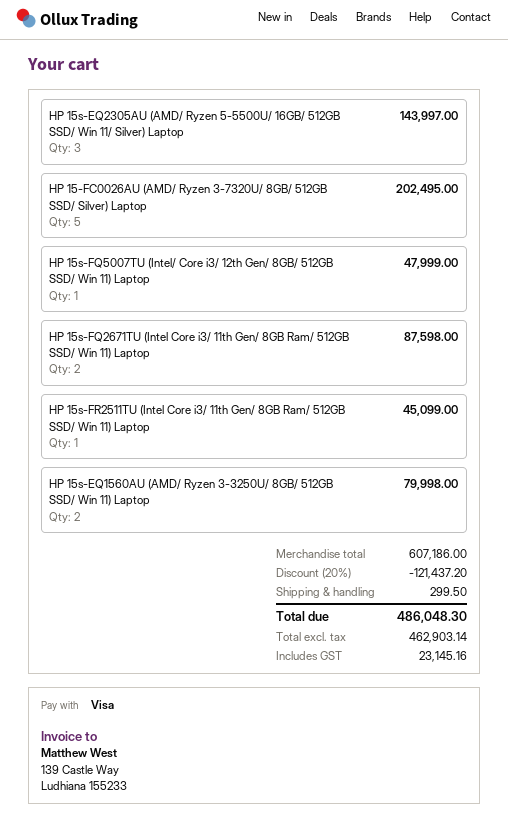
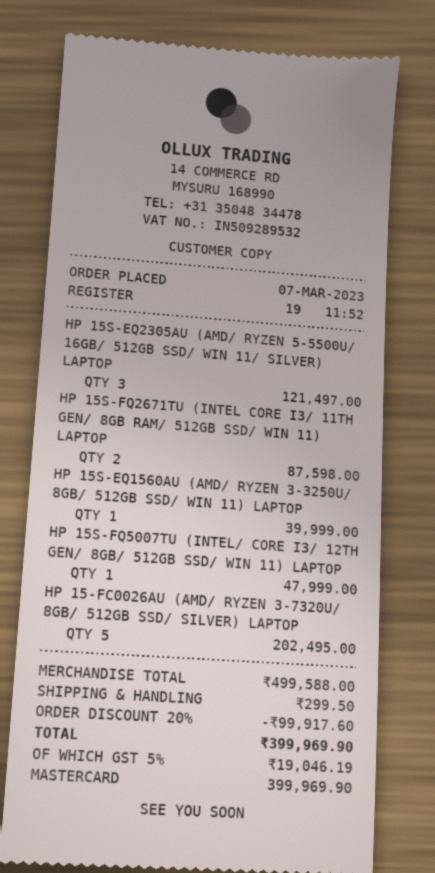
payment method: Visa -> Mastercard
HP 15s-EQ2305AU (AMD/ Ryzen 5-5500U/ 16GB/ 512GB SSD/ Win 11/ Silver) Laptop: 3 for 143997.00 -> 3 for 121497.00
HP 15s-FR2511TU (Intel Core i3/ 11th Gen/ 8GB Ram/ 512GB SSD/ Win 11) Laptop: 1 for 45099.00 -> none
HP 15s-EQ1560AU (AMD/ Ryzen 3-3250U/ 8GB/ 512GB SSD/ Win 11) Laptop: 2 for 79998.00 -> 1 for 39999.00
subtotal: 607186.00 -> 499588.00
discount: 20% = 121437.20 -> 20% = 99917.60
tax: 23145.16 -> 19046.19
total: 486048.30 -> 399969.90

